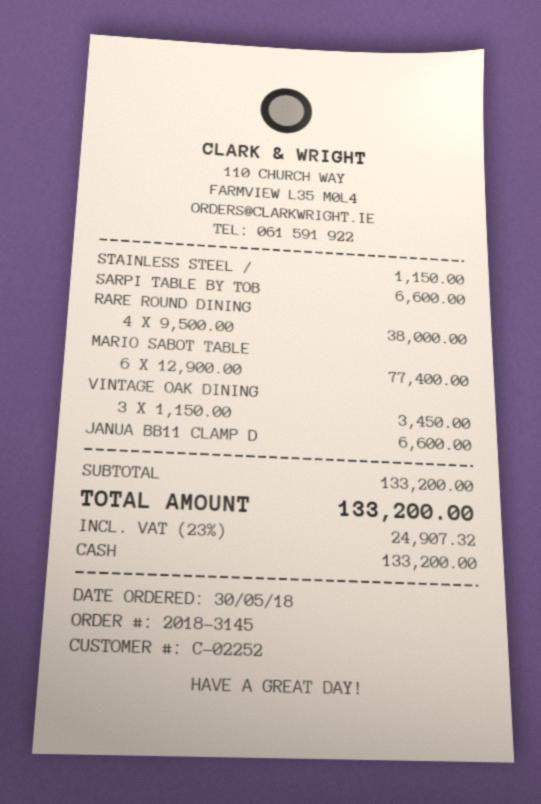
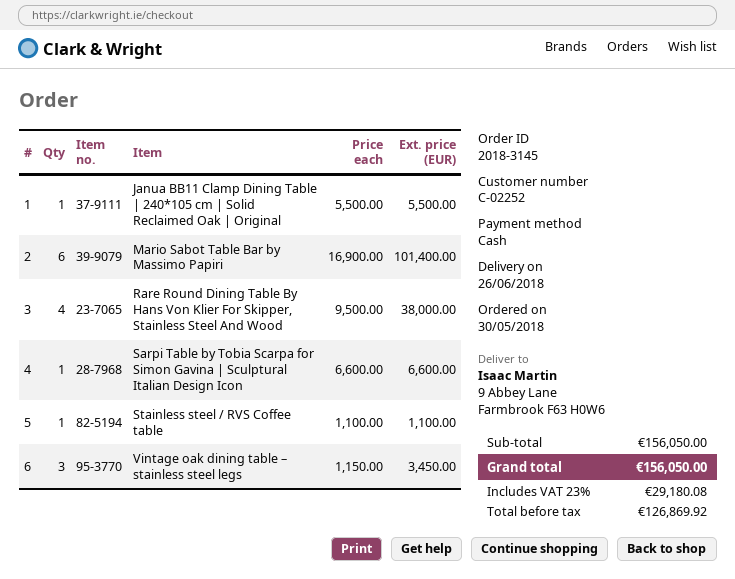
STAINLESS STEEL /: 1 x 1150.00 = 1150.00 -> 1 x 1100.00 = 1100.00
MARIO SABOT TABLE: 6 x 12900.00 = 77400.00 -> 6 x 16900.00 = 101400.00
JANUA BB11 CLAMP D: 1 x 6600.00 = 6600.00 -> 1 x 5500.00 = 5500.00
subtotal: 133200.00 -> 156050.00
tax: 23% = 24907.32 -> 23% = 29180.08
total: 133200.00 -> 156050.00

